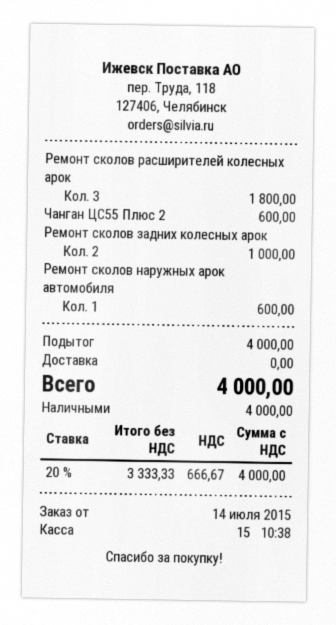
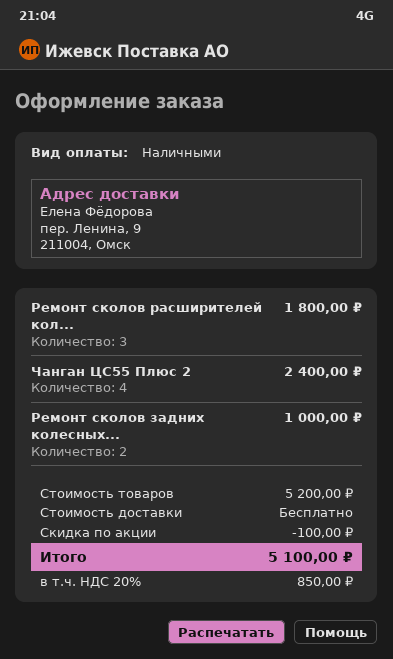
Чанган ЦС55 Плюс 2: 1 for 600.00 -> 4 for 2400.00
Ремонт сколов наружных арок автомобиля: 1 for 600.00 -> none
subtotal: 4000.00 -> 5200.00
discount: none -> 100.00
tax: 20% = 666.67 -> 20% = 850.00
total: 4000.00 -> 5100.00

